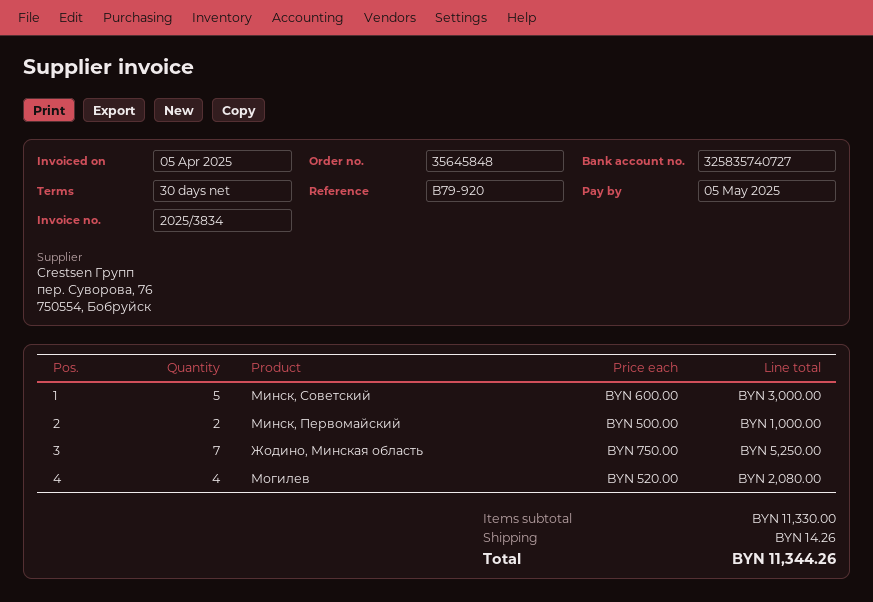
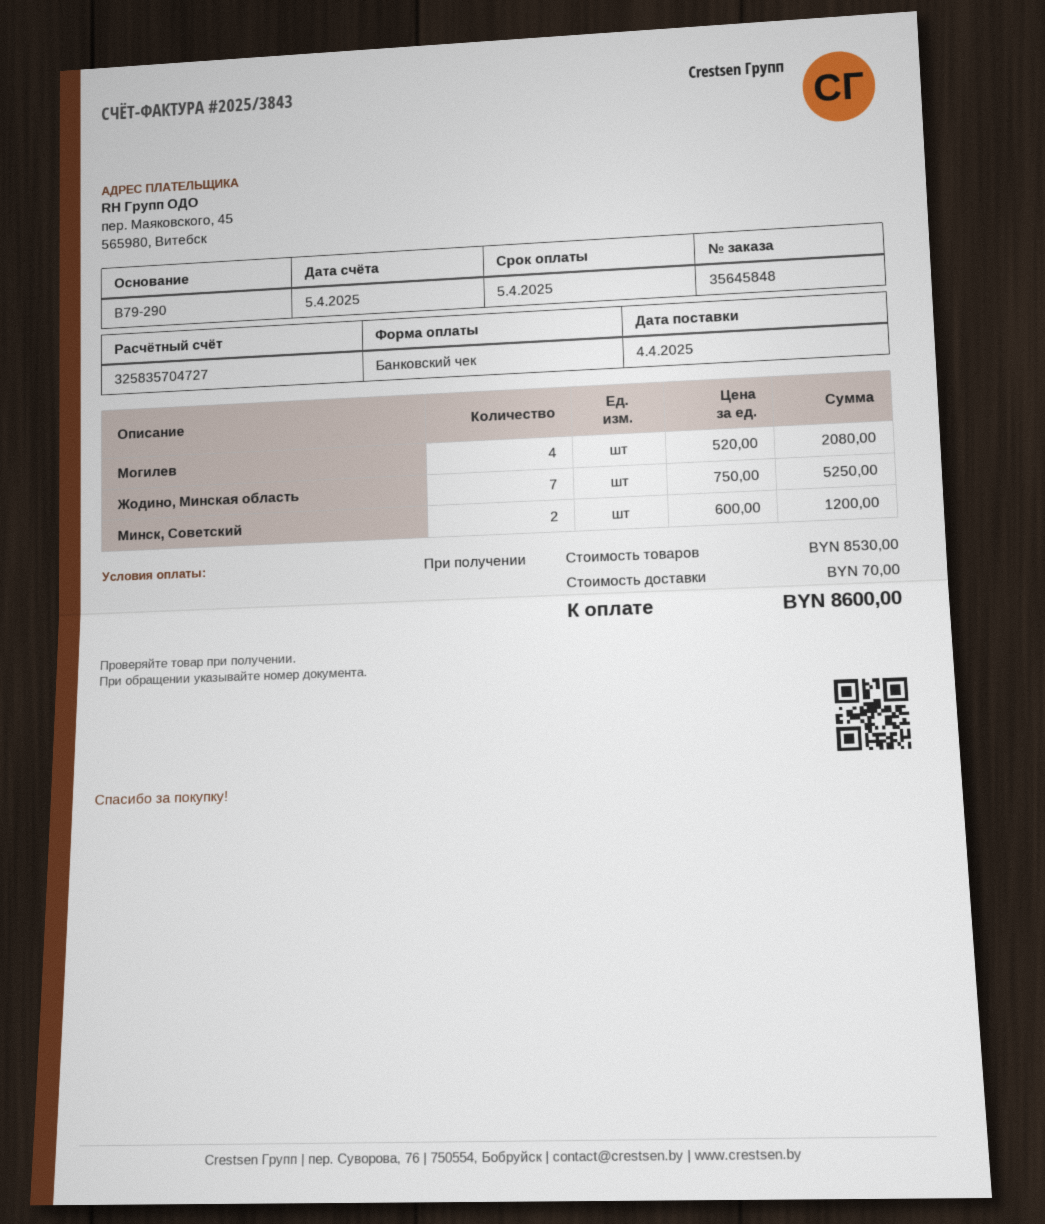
invoice number: 2025/3834 -> 2025/3843
payment terms: 30 days -> on receipt
due date: 2025-05-05 -> 2025-04-05
reference: B79-920 -> B79-290
bank account: 325835740727 -> 325835704727
Минск, Советский: 5 x 600.00 = 3000.00 -> 2 x 600.00 = 1200.00
Минск, Первомайский: 2 x 500.00 = 1000.00 -> none
subtotal: 11330.00 -> 8530.00
shipping: 14.26 -> 70.00
total: 11344.26 -> 8600.00

